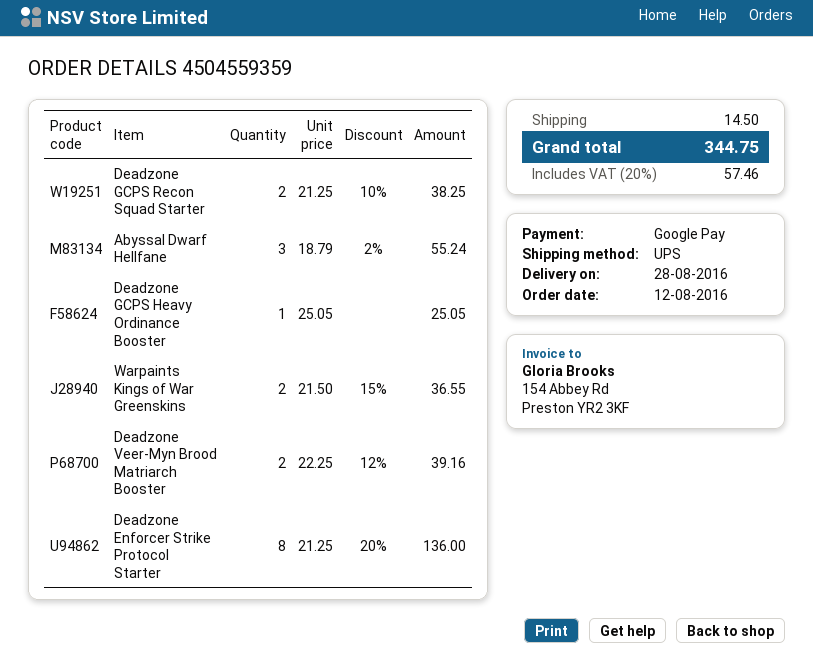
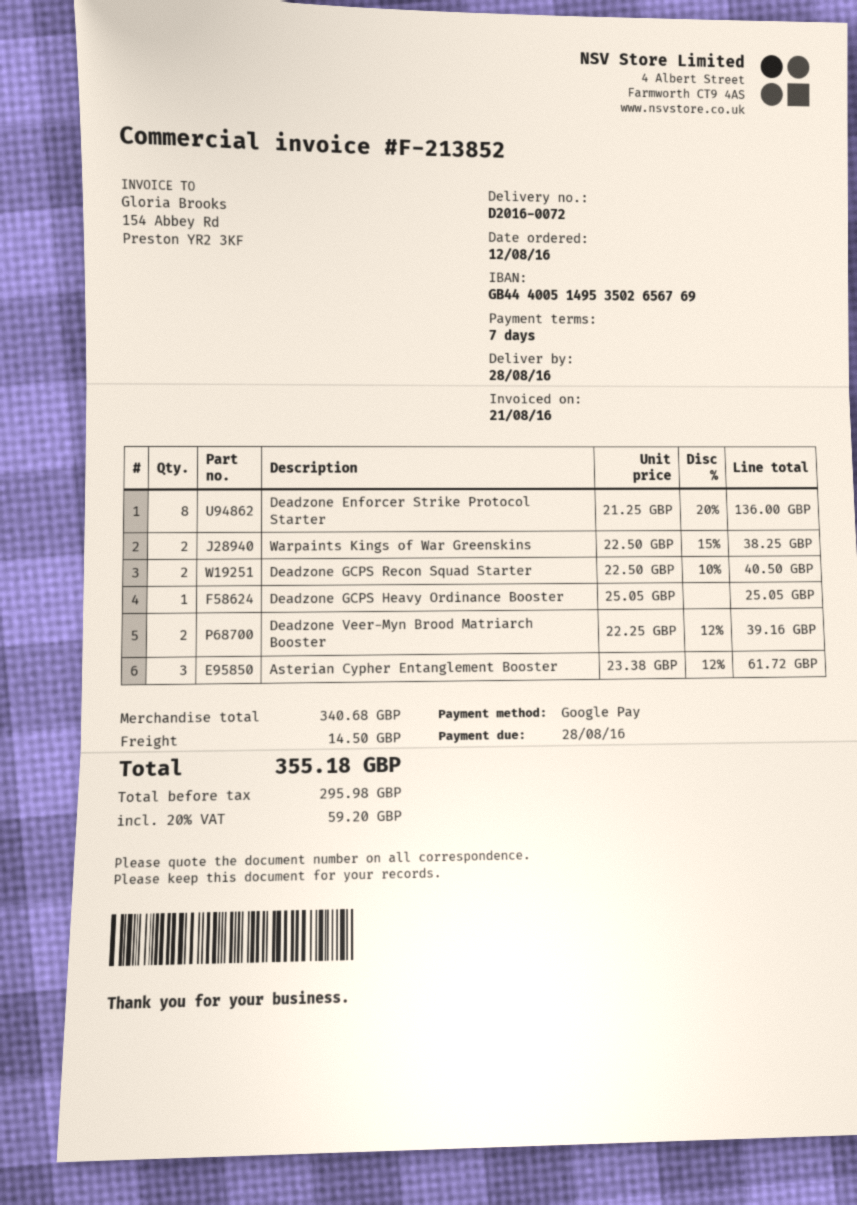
Deadzone GCPS Recon Squad Starter: 2 x 21.25 - 10% = 38.25 -> 2 x 22.50 - 10% = 40.50
Abyssal Dwarf Hellfane: 3 x 18.79 - 2% = 55.24 -> none
Warpaints Kings of War Greenskins: 2 x 21.50 - 15% = 36.55 -> 2 x 22.50 - 15% = 38.25
Asterian Cypher Entanglement Booster: none -> 3 x 23.38 - 12% = 61.72
tax: 20% = 57.46 -> 20% = 59.20
total: 344.75 -> 355.18

